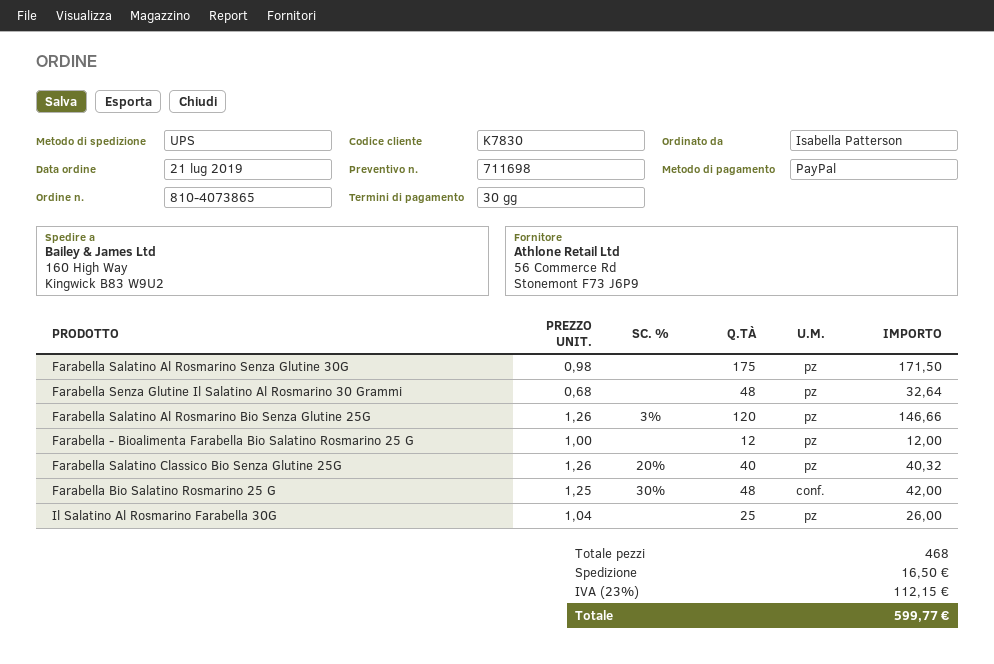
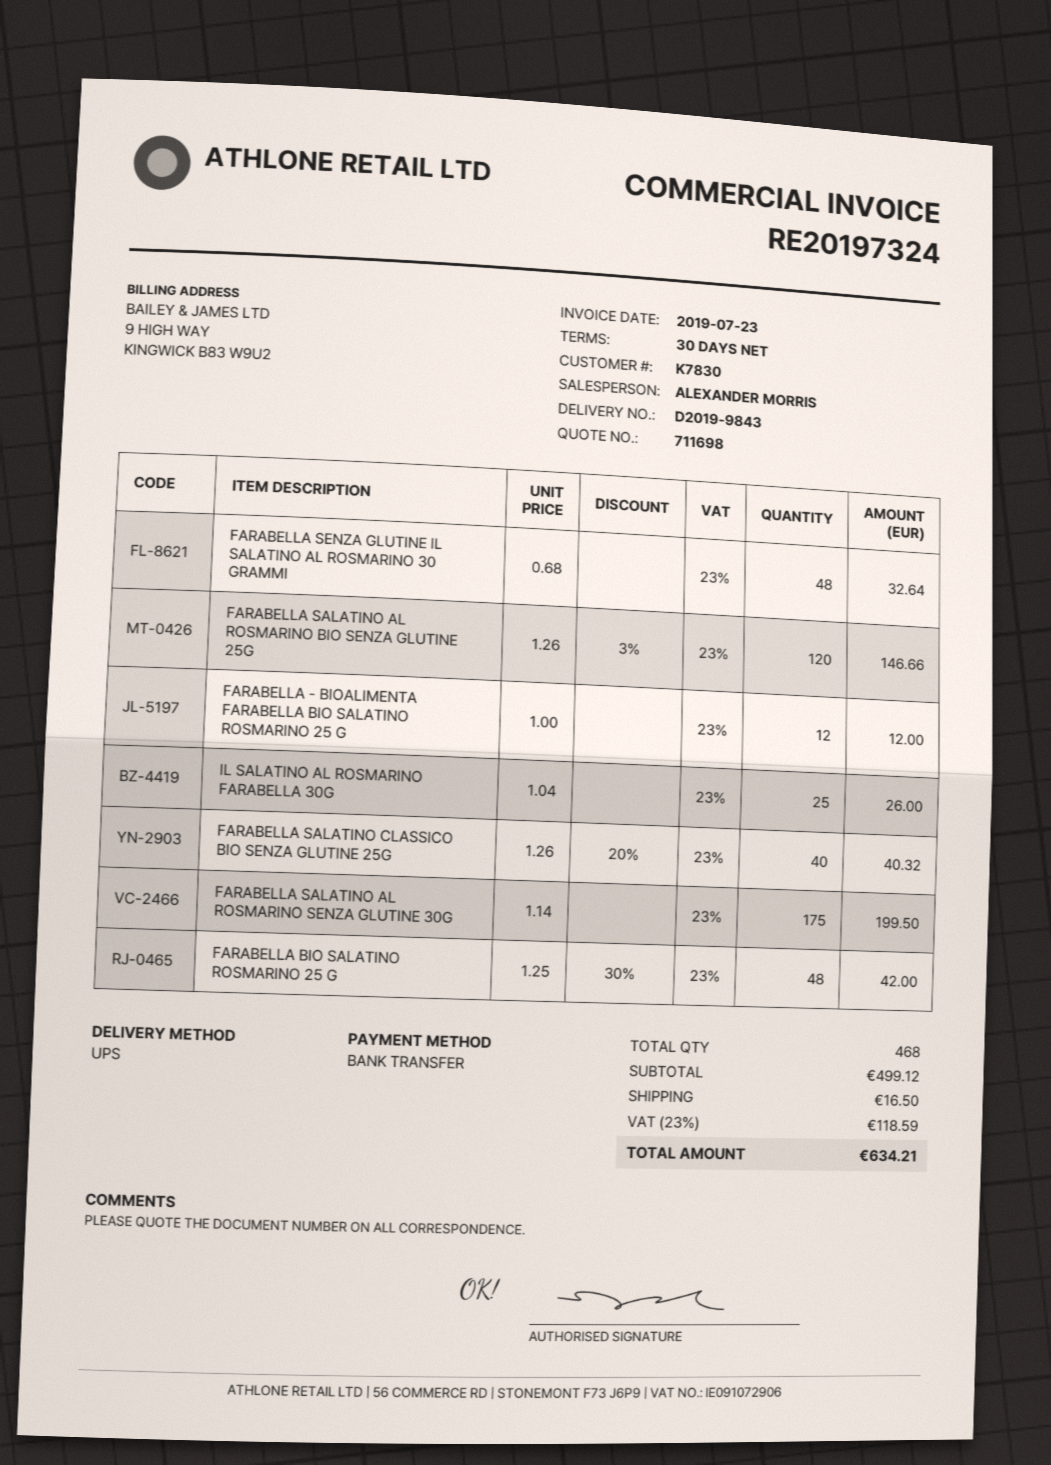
payment method: PayPal -> bank transfer
Farabella Salatino Al Rosmarino Senza Glutine 30G: 175 x 0.98 = 171.50 -> 175 x 1.14 = 199.50
tax: 23% = 112.15 -> 23% = 118.59
total: 599.77 -> 634.21

